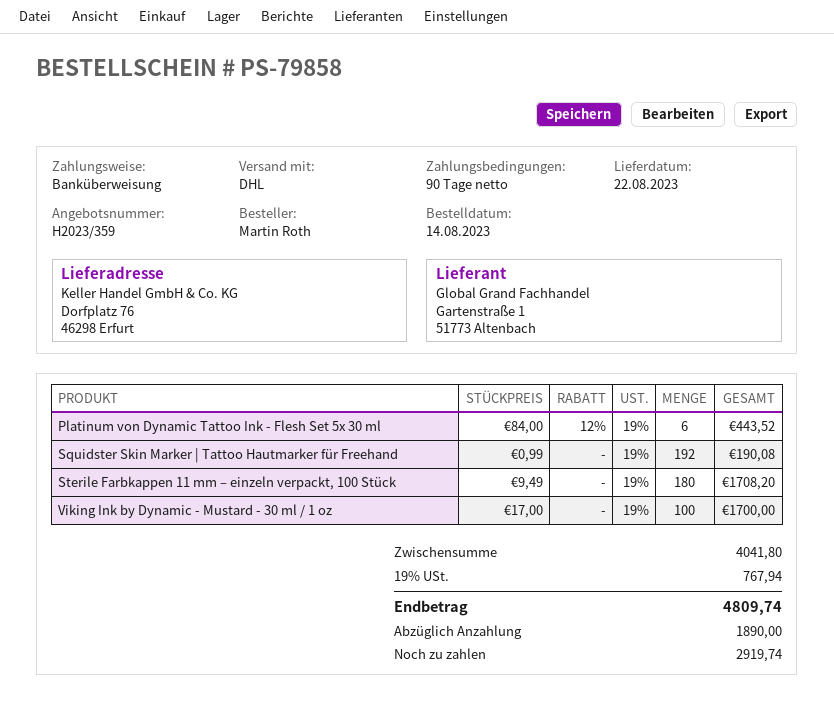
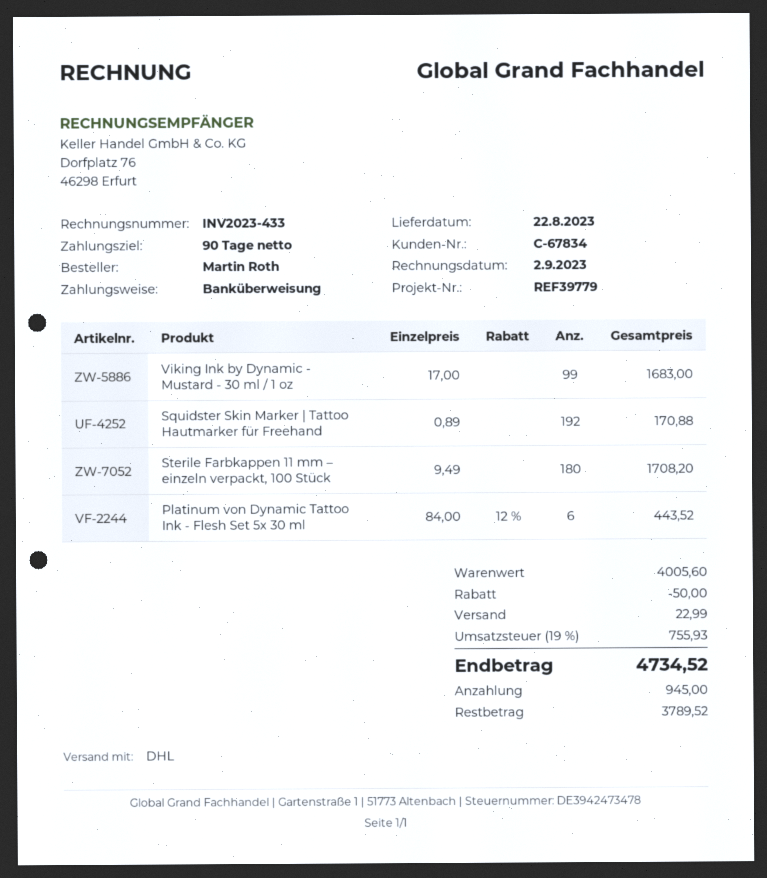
Squidster Skin Marker | Tattoo Hautmarker für Freehand: 192 x 0.99 = 190.08 -> 192 x 0.89 = 170.88
Viking Ink by Dynamic - Mustard - 30 ml / 1 oz: 100 x 17.00 = 1700.00 -> 99 x 17.00 = 1683.00
subtotal: 4041.80 -> 4005.60
discount: none -> 50.00
shipping: none -> 22.99
tax: 19% = 767.94 -> 19% = 755.93
total: 4809.74 -> 4734.52
deposit: 1890.00 -> 945.00
balance: 2919.74 -> 3789.52

